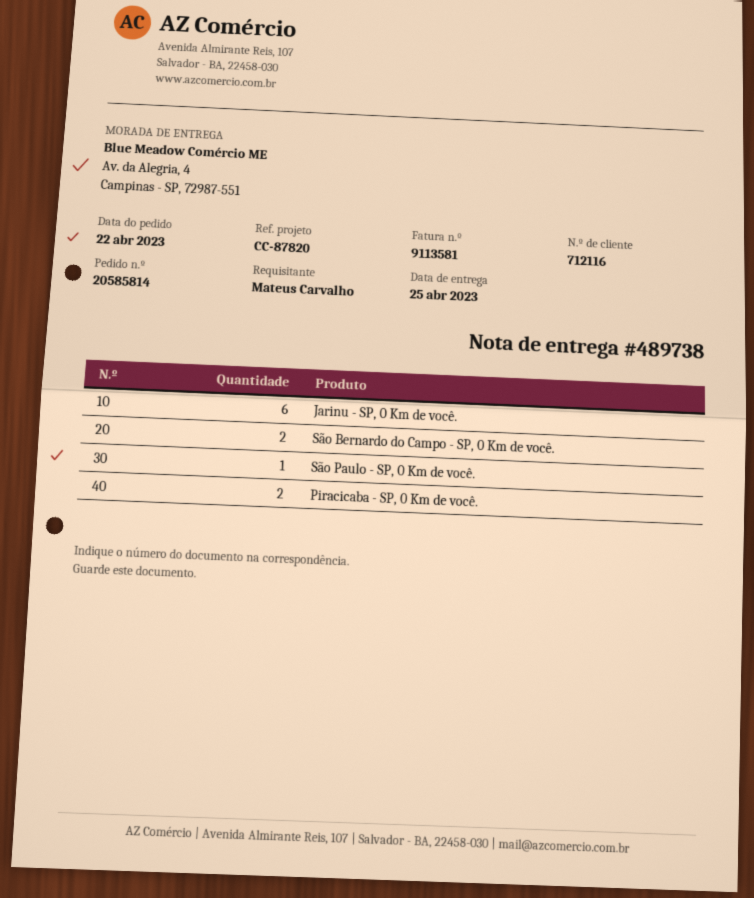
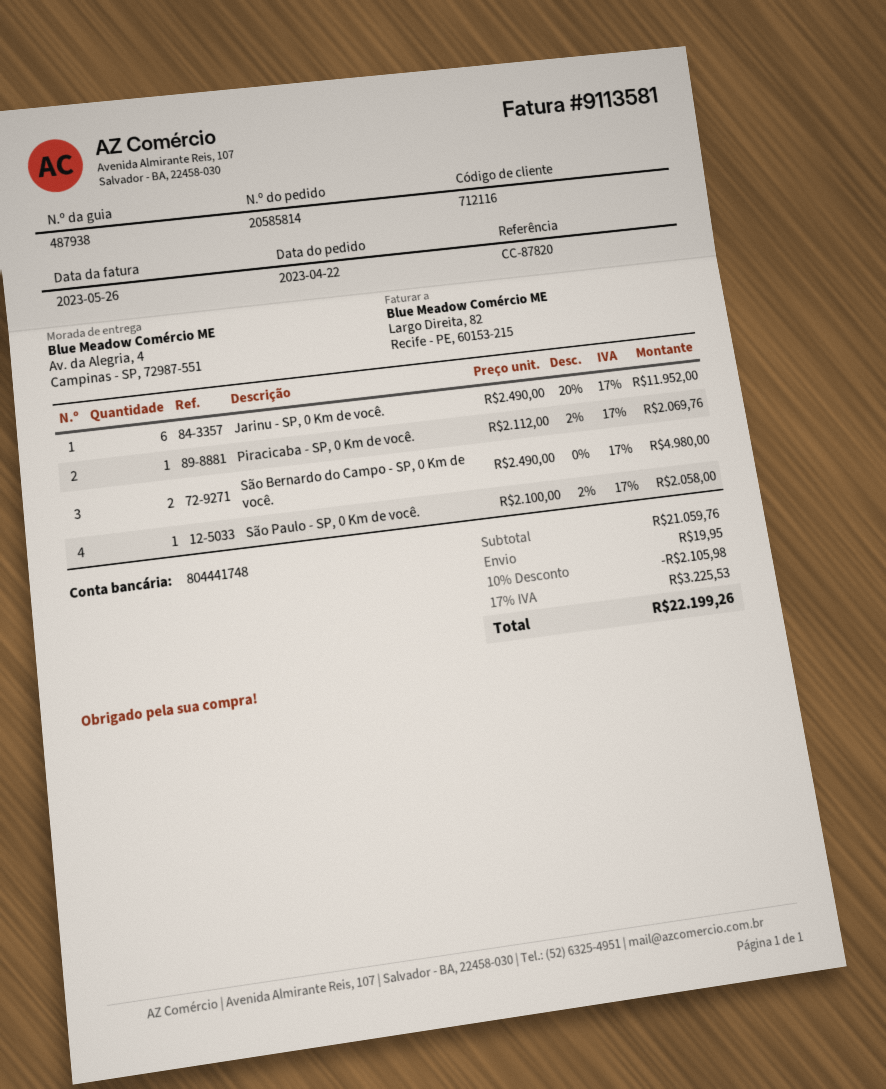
delivery note number: 489738 -> 487938
Piracicaba - SP, 0 Km de você.: 2 -> 1

